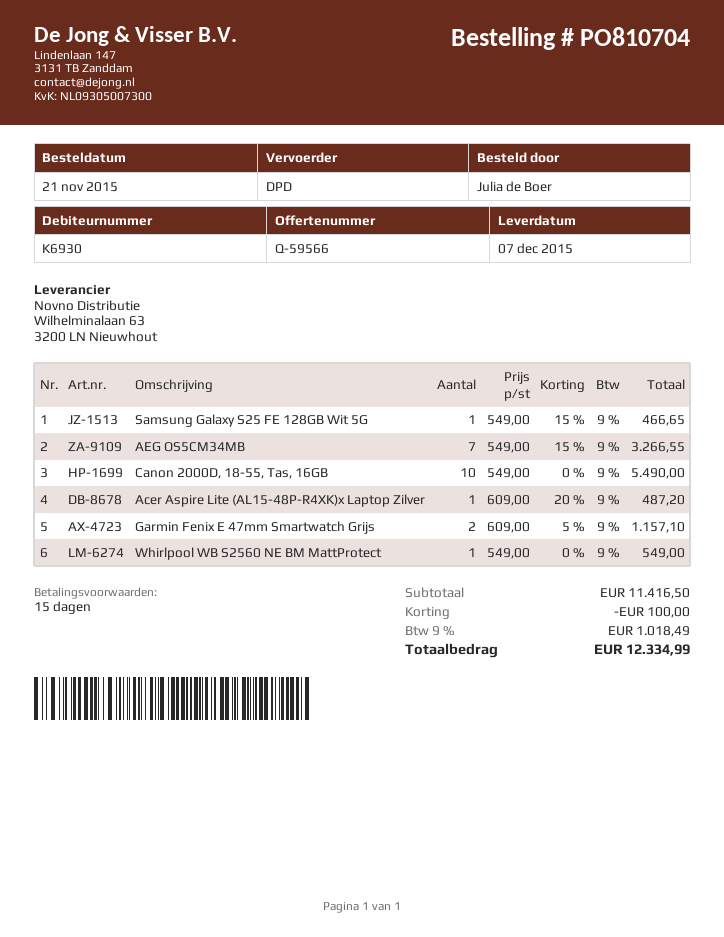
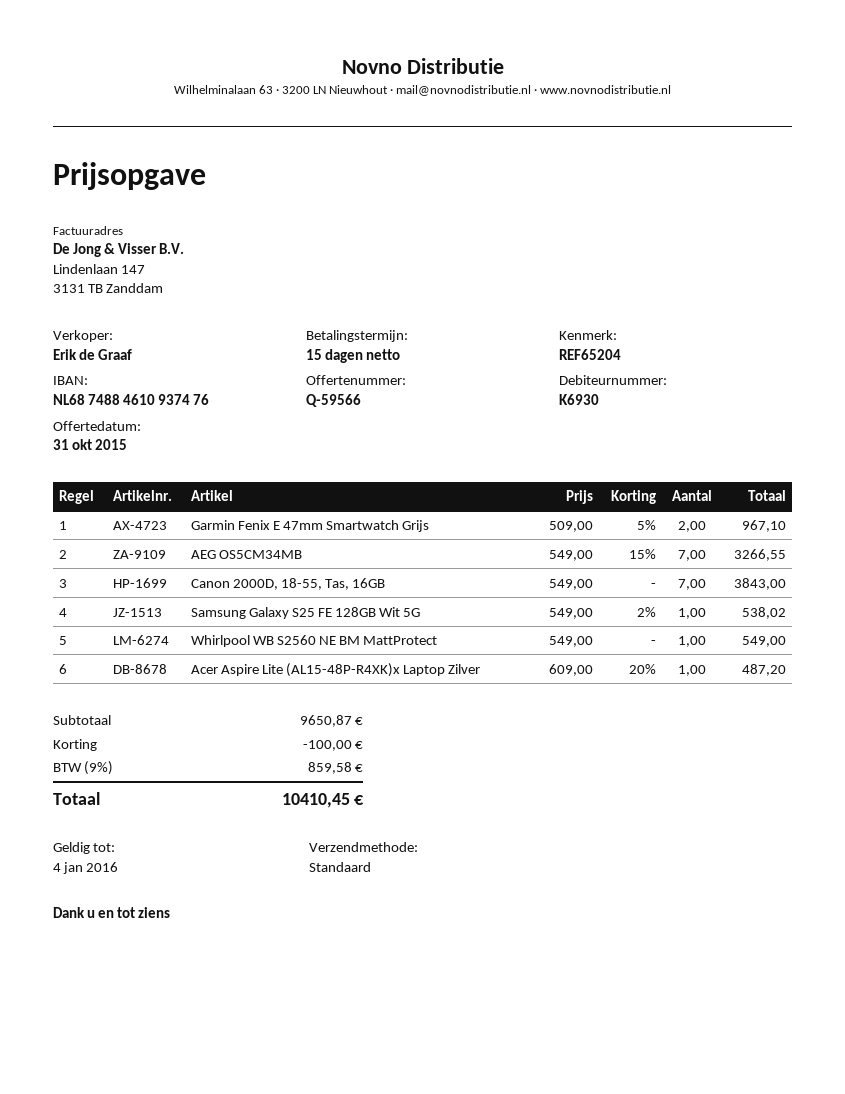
shipping method: DPD -> standard
Samsung Galaxy S25 FE 128GB Wit 5G: 1 x 549.00 - 15% = 466.65 -> 1 x 549.00 - 2% = 538.02
Canon 2000D, 18-55, Tas, 16GB: 10 x 549.00 = 5490.00 -> 7 x 549.00 = 3843.00
Garmin Fenix E 47mm Smartwatch Grijs: 2 x 609.00 - 5% = 1157.10 -> 2 x 509.00 - 5% = 967.10
subtotal: 11416.50 -> 9650.87
tax: 9% = 1018.49 -> 9% = 859.58
total: 12334.99 -> 10410.45

